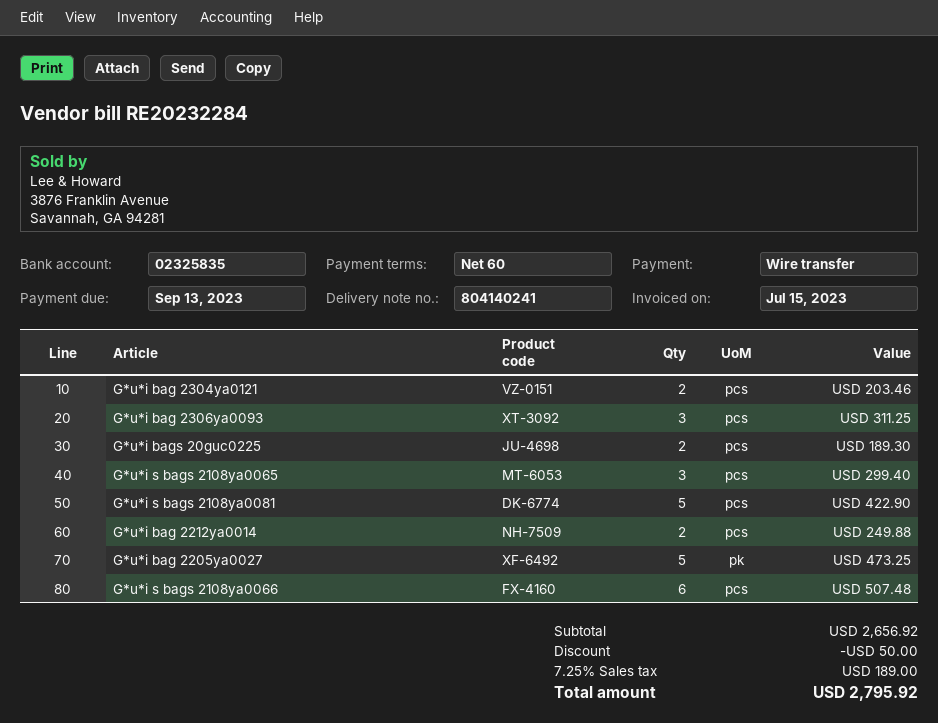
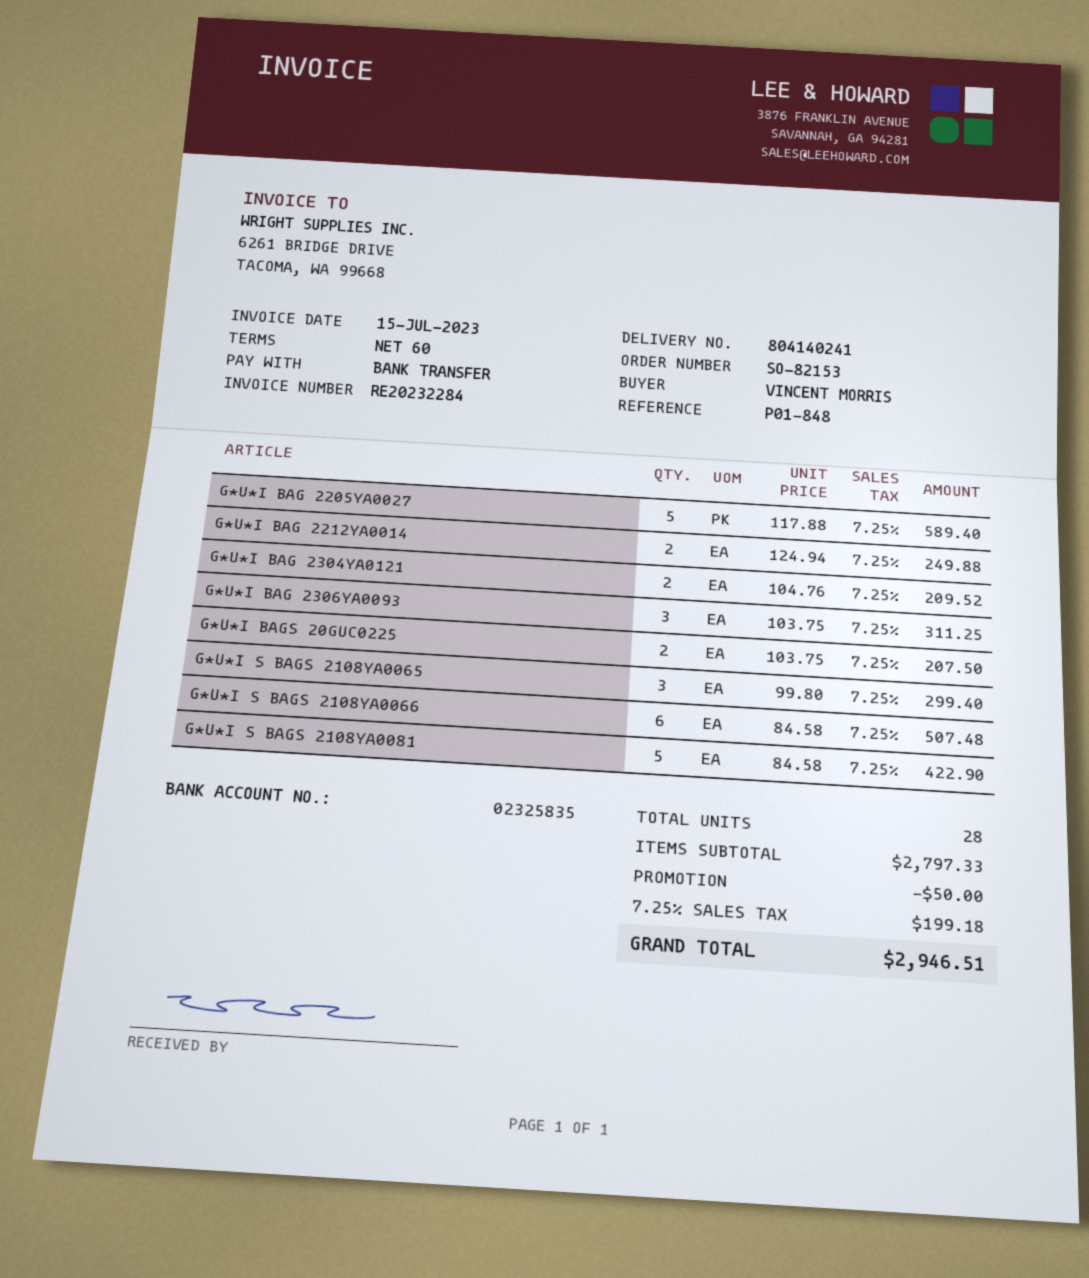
G*u*i bag 2304ya0121: 2 for 203.46 -> 2 for 209.52
G*u*i bags 20guc0225: 2 for 189.30 -> 2 for 207.50
G*u*i bag 2205ya0027: 5 for 473.25 -> 5 for 589.40
subtotal: 2656.92 -> 2797.33
tax: 7.25% = 189.00 -> 7.25% = 199.18
total: 2795.92 -> 2946.51

